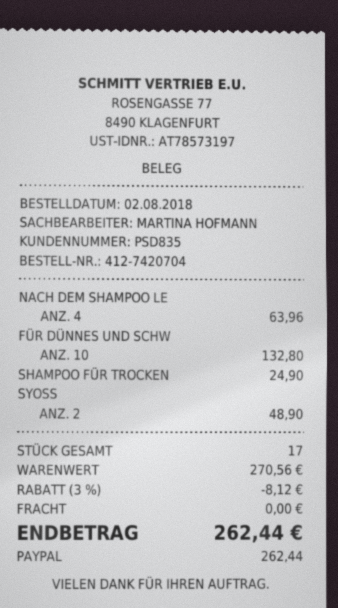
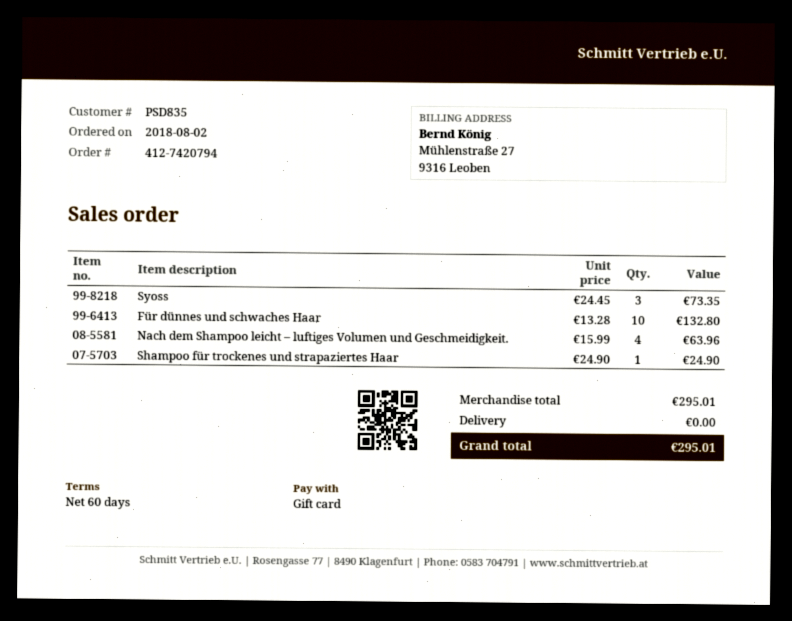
order number: 412-7420704 -> 412-7420794
payment method: PayPal -> gift card
SYOSS: 2 for 48.90 -> 3 for 73.35
subtotal: 270.56 -> 295.01
discount: 3% = 8.12 -> none
total: 262.44 -> 295.01

